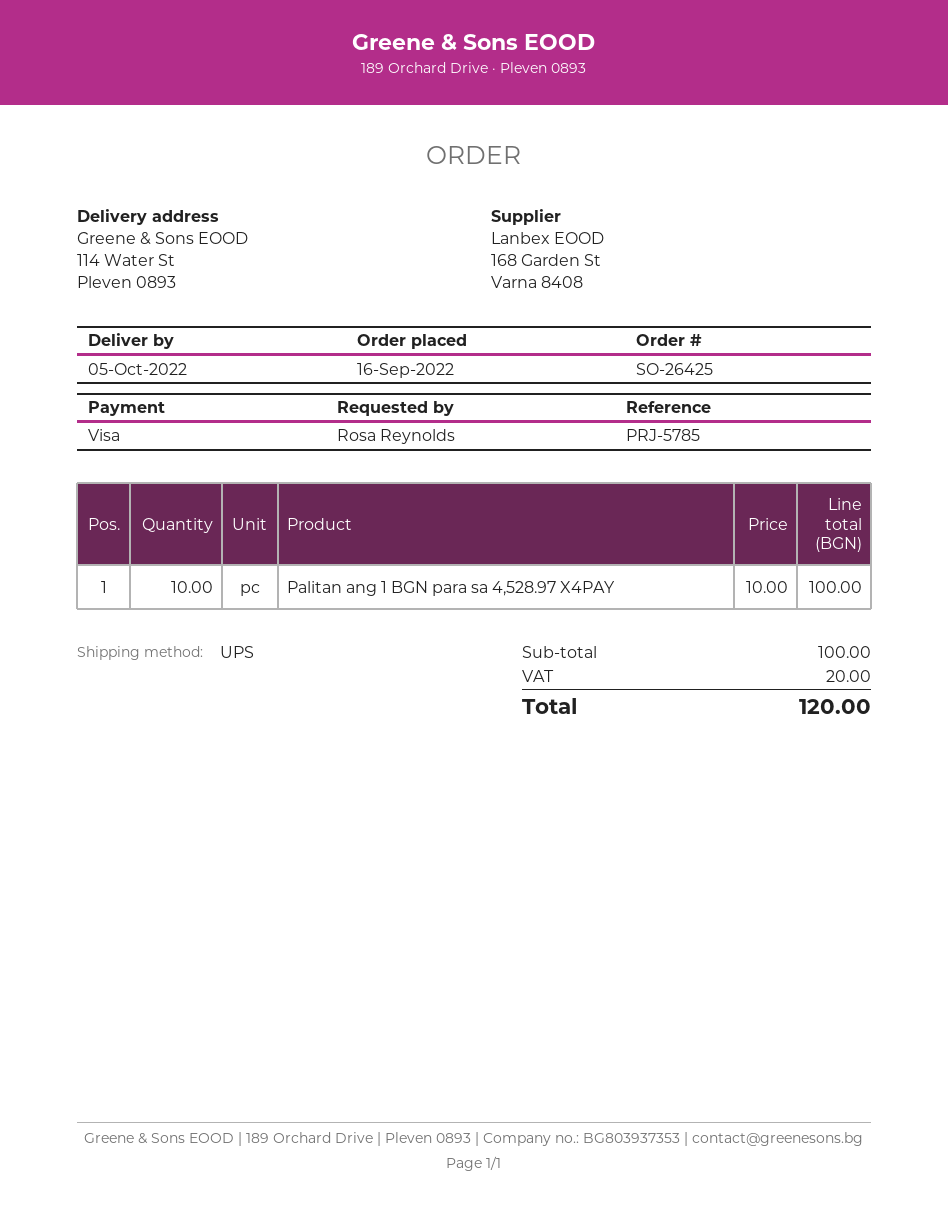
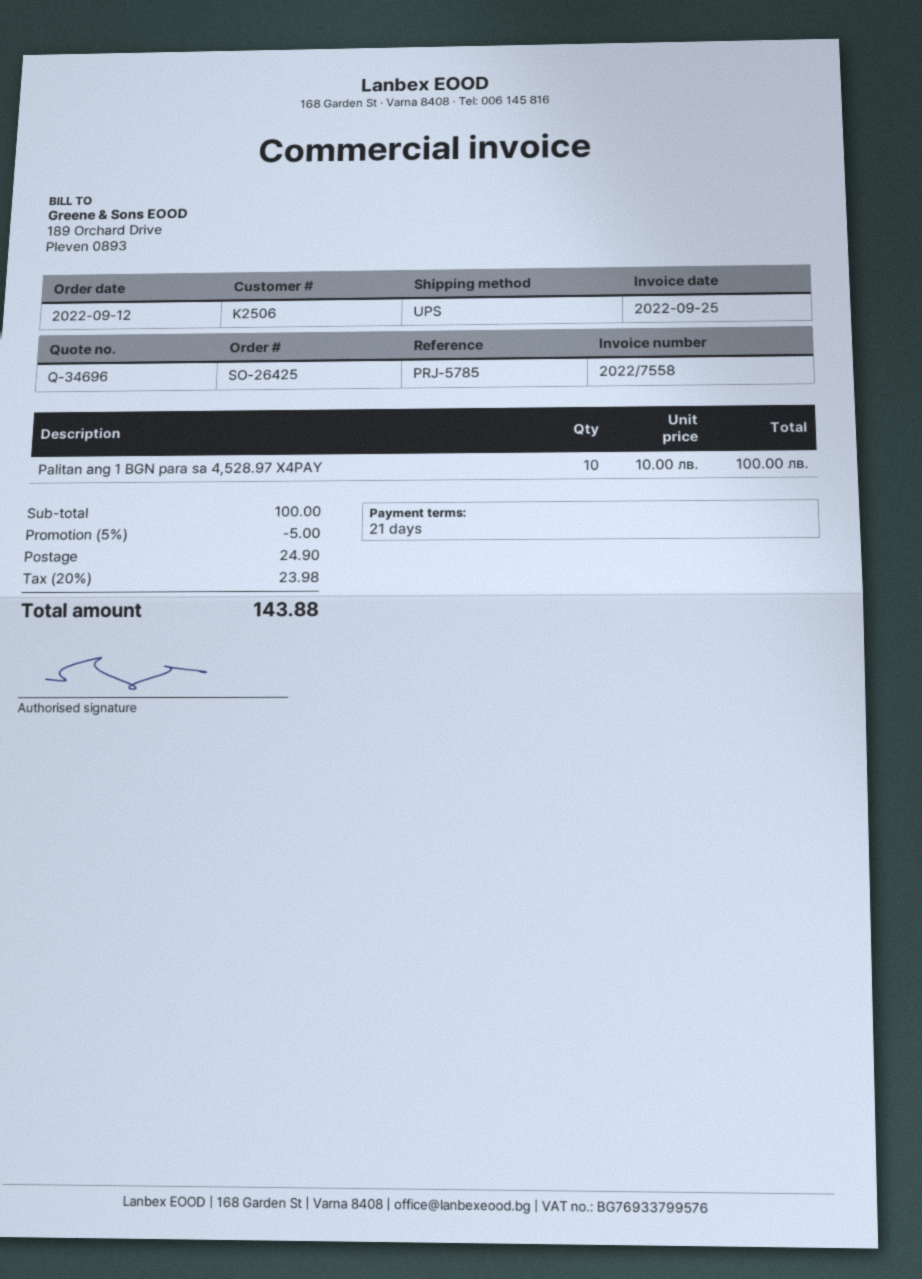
order date: 2022-09-16 -> 2022-09-12
discount: none -> 5% = 5.00
shipping: none -> 24.90
tax: 20.00 -> 23.98
total: 120.00 -> 143.88

